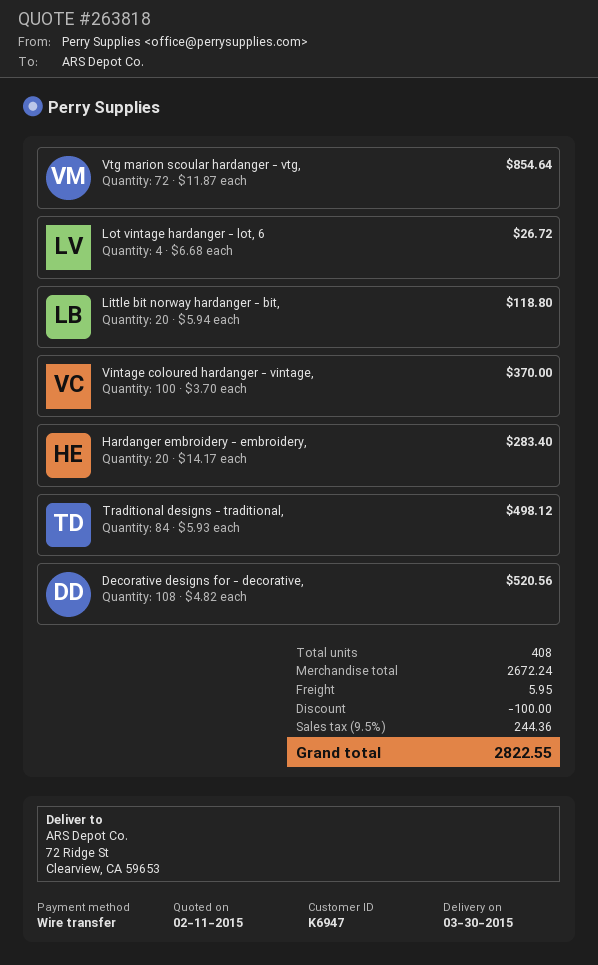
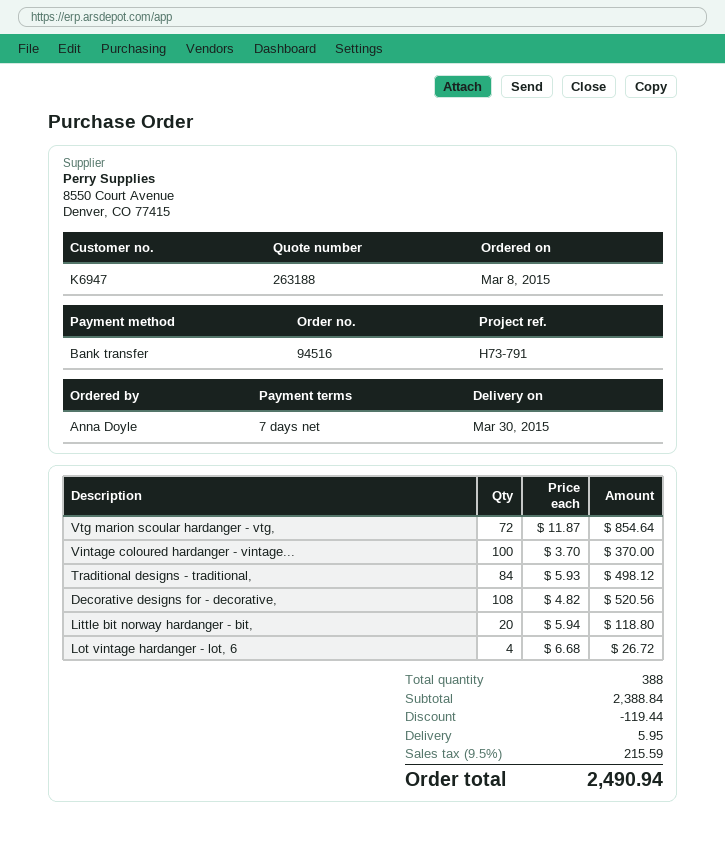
quote number: 263818 -> 263188
Hardanger embroidery - embroidery,: 20 x 14.17 = 283.40 -> none
total quantity: 408 -> 388
subtotal: 2672.24 -> 2388.84
discount: 100.00 -> 119.44
tax: 9.5% = 244.36 -> 9.5% = 215.59
total: 2822.55 -> 2490.94

